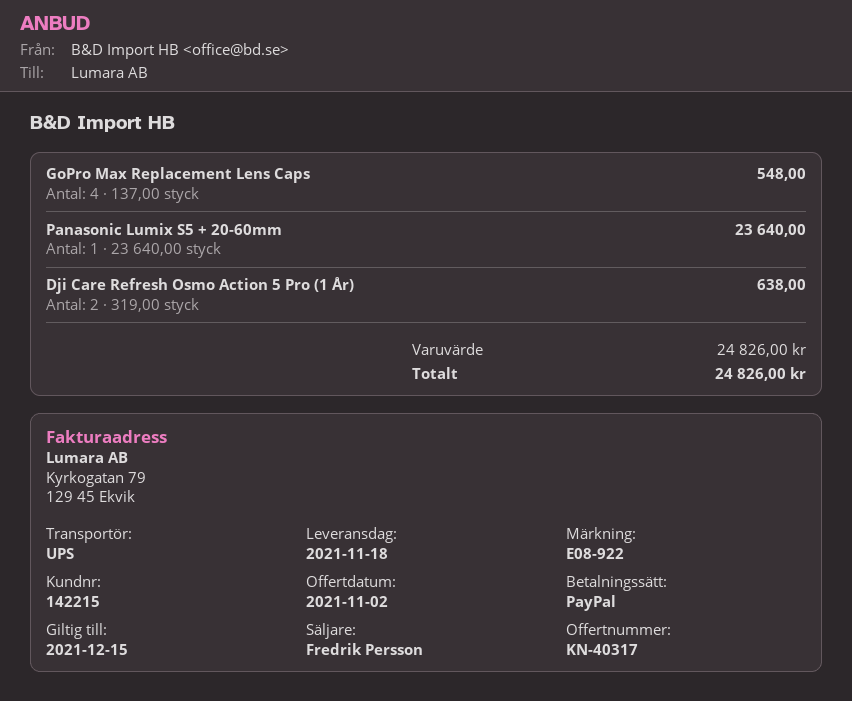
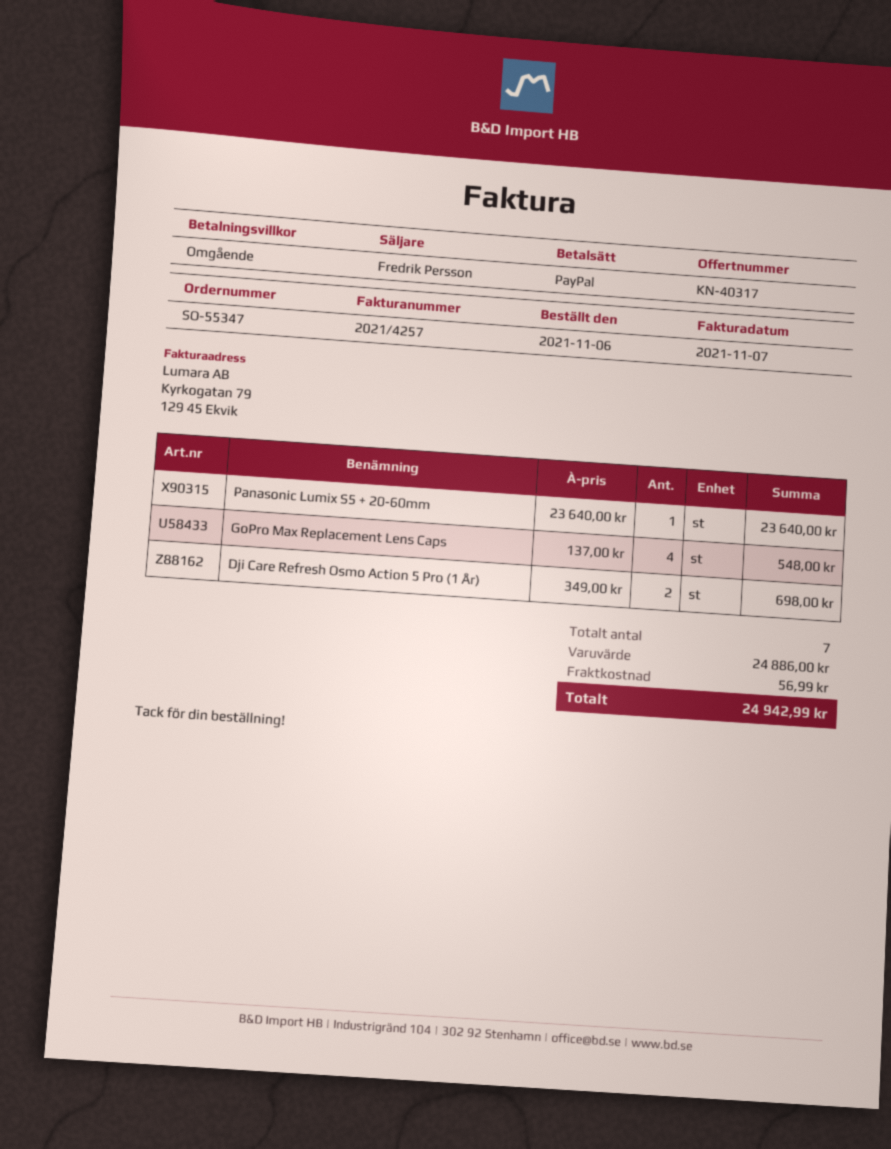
Dji Care Refresh Osmo Action 5 Pro (1 År): 2 x 319.00 = 638.00 -> 2 x 349.00 = 698.00
subtotal: 24826.00 -> 24886.00
shipping: none -> 56.99
total: 24826.00 -> 24942.99

